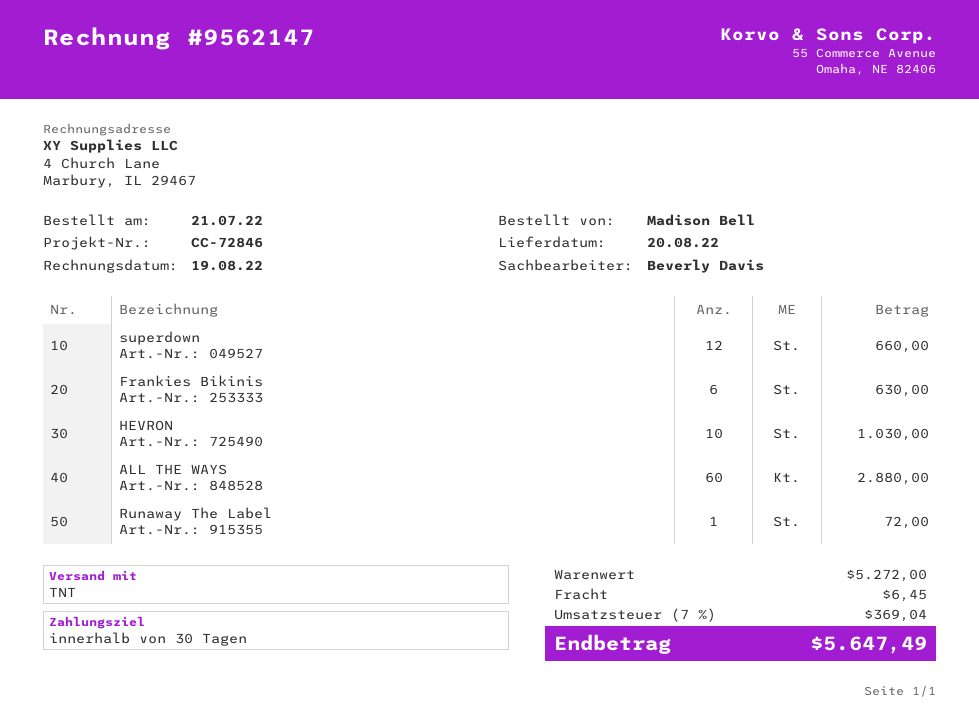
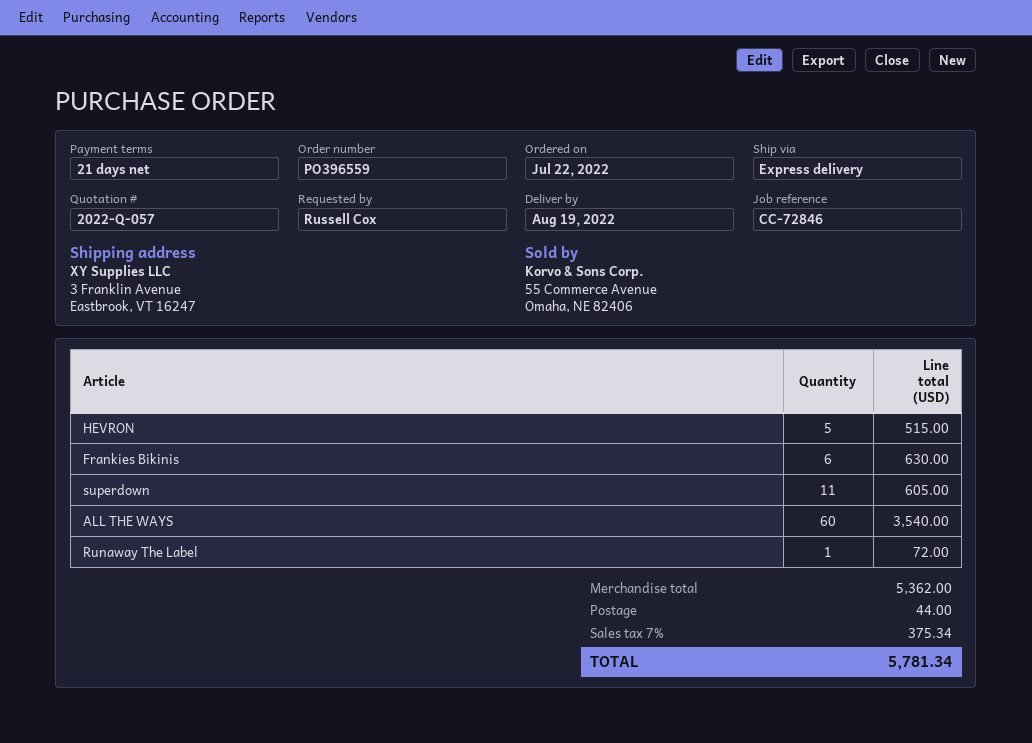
order date: 2022-07-21 -> 2022-07-22
delivery date: 2022-08-20 -> 2022-08-19
payment terms: 30 days -> 21 days
ordered by: Madison Bell -> Russell Cox
shipping method: TNT -> express
superdown: 12 for 660.00 -> 11 for 605.00
HEVRON: 10 for 1030.00 -> 5 for 515.00
ALL THE WAYS: 60 for 2880.00 -> 60 for 3540.00
subtotal: 5272.00 -> 5362.00
shipping: 6.45 -> 44.00
tax: 7% = 369.04 -> 7% = 375.34
total: 5647.49 -> 5781.34

